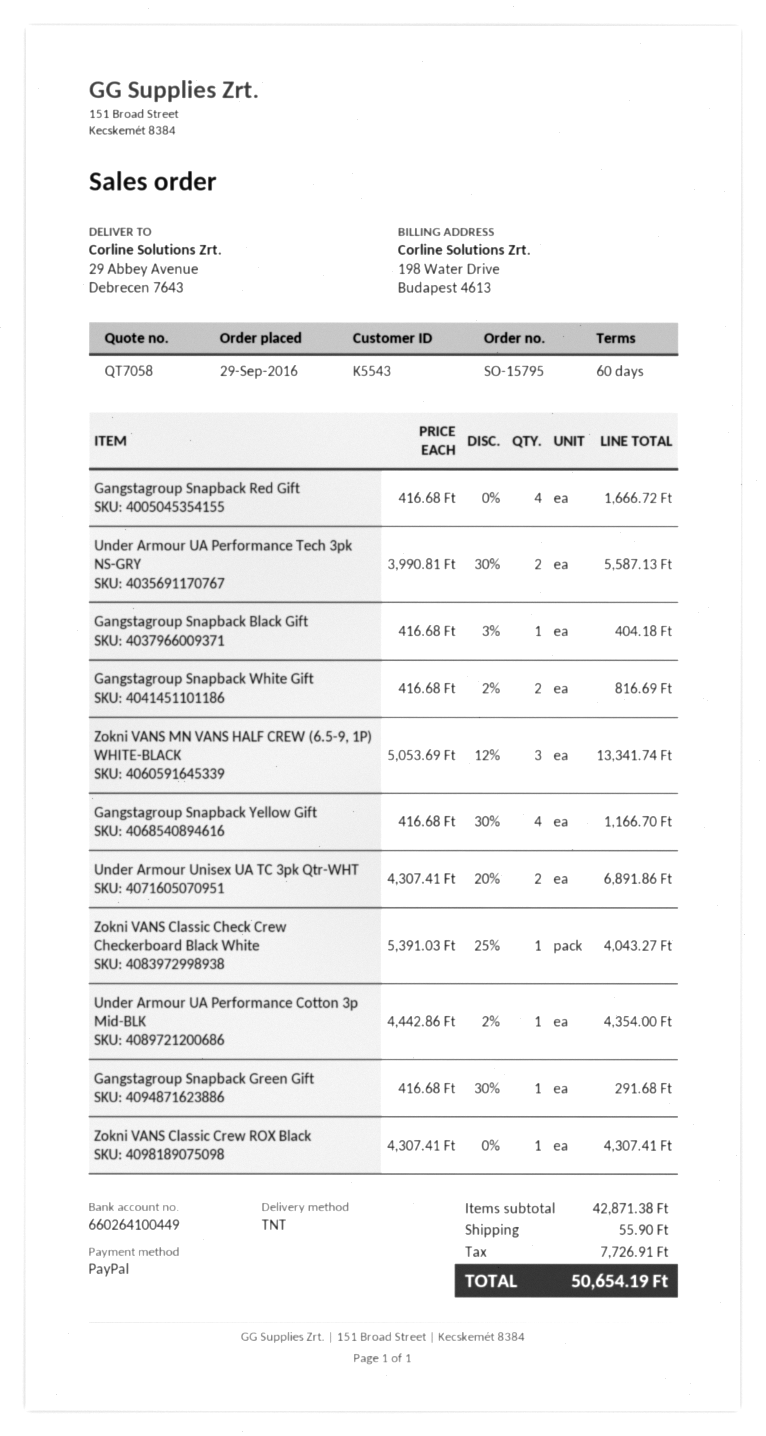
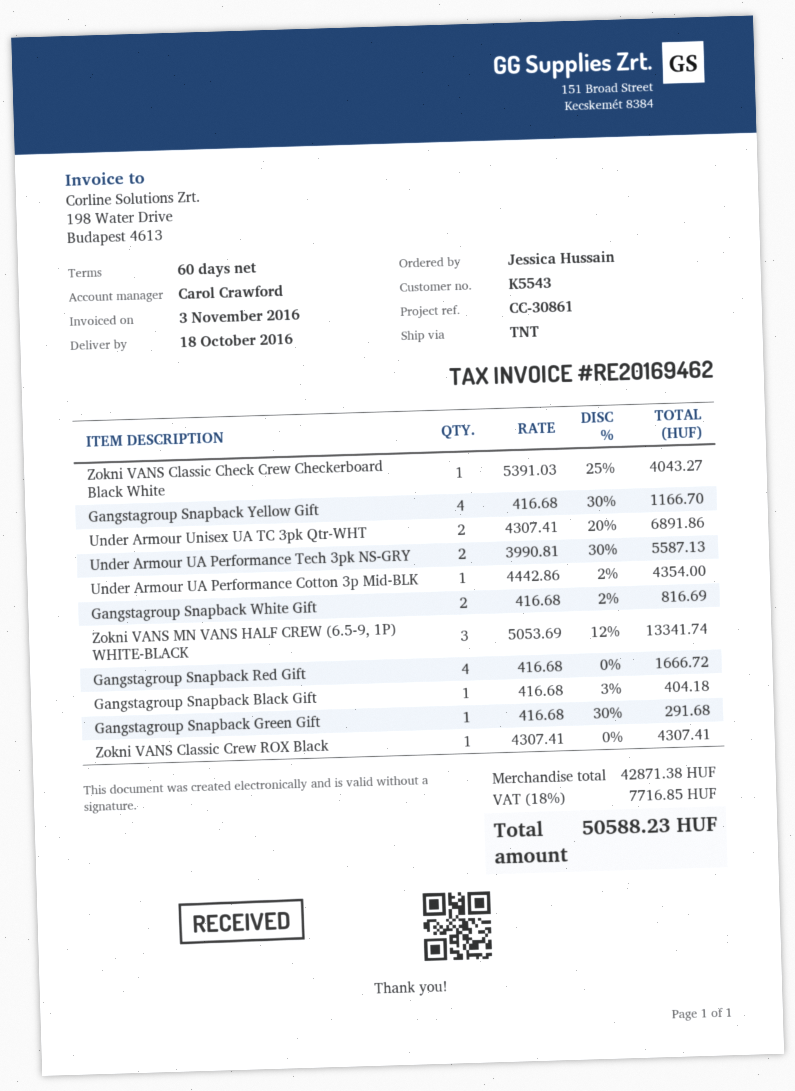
shipping: 55.90 -> none
tax: 7726.91 -> 7716.85
total: 50654.19 -> 50588.23

